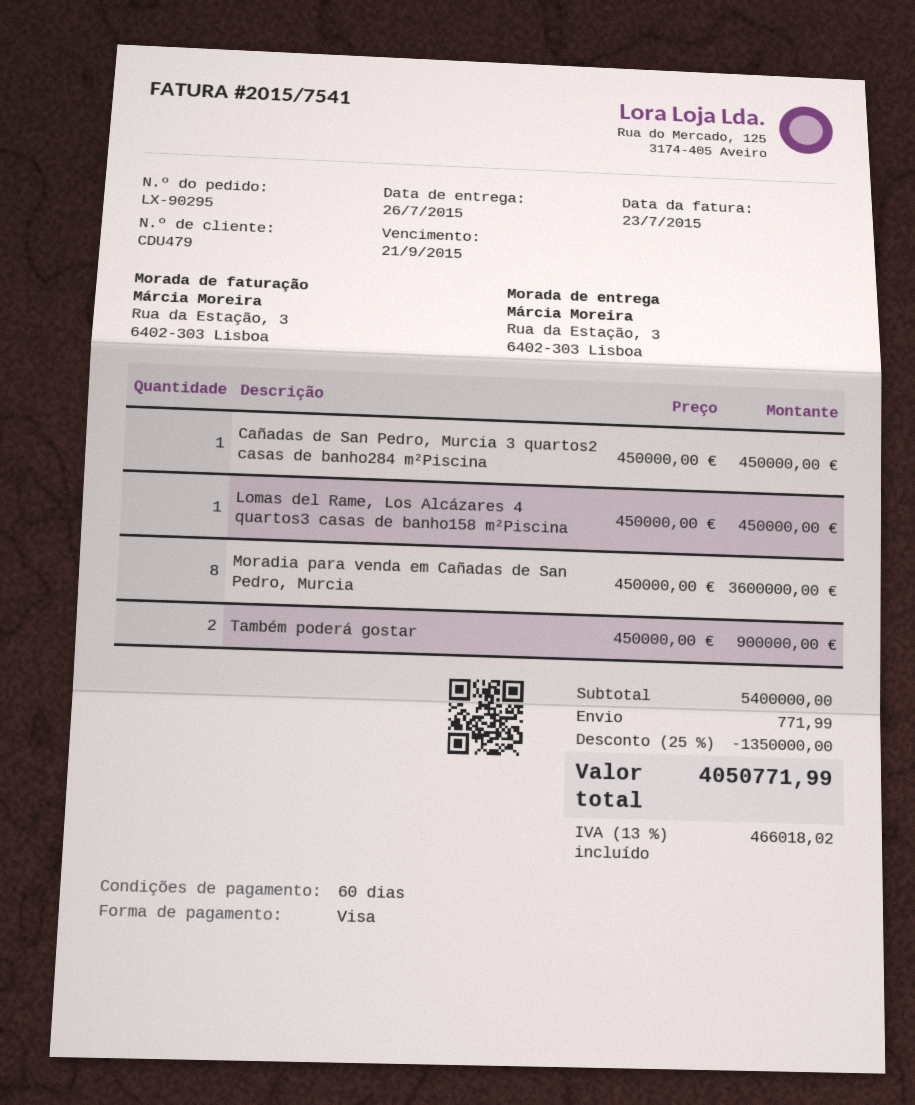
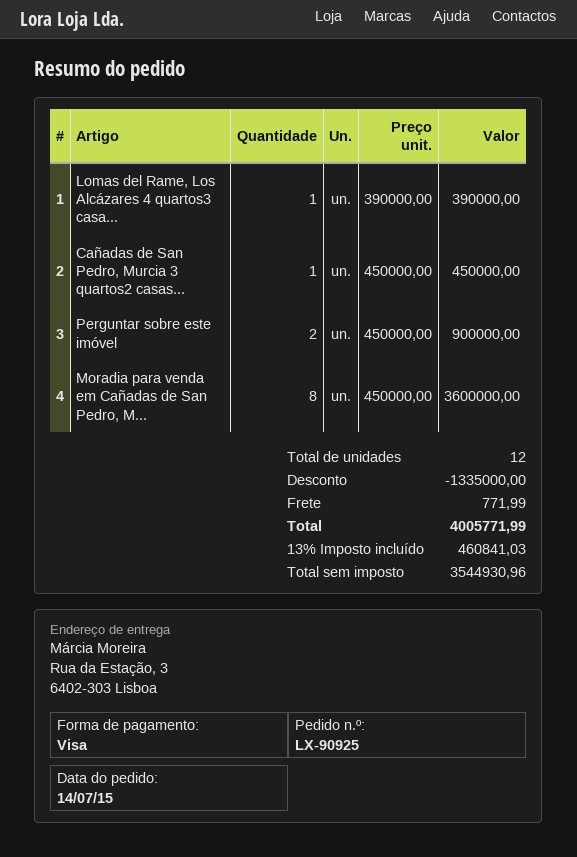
order number: LX-90295 -> LX-90925
Lomas del Rame, Los Alcázares 4 quartos3 casas de banho158 m²Piscina: 1 x 450000.00 = 450000.00 -> 1 x 390000.00 = 390000.00
Também poderá gostar: 2 x 450000.00 = 900000.00 -> none
Perguntar sobre este imóvel: none -> 2 x 450000.00 = 900000.00
discount: 1350000.00 -> 1335000.00
tax: 13% = 466018.02 -> 13% = 460841.03
total: 4050771.99 -> 4005771.99

